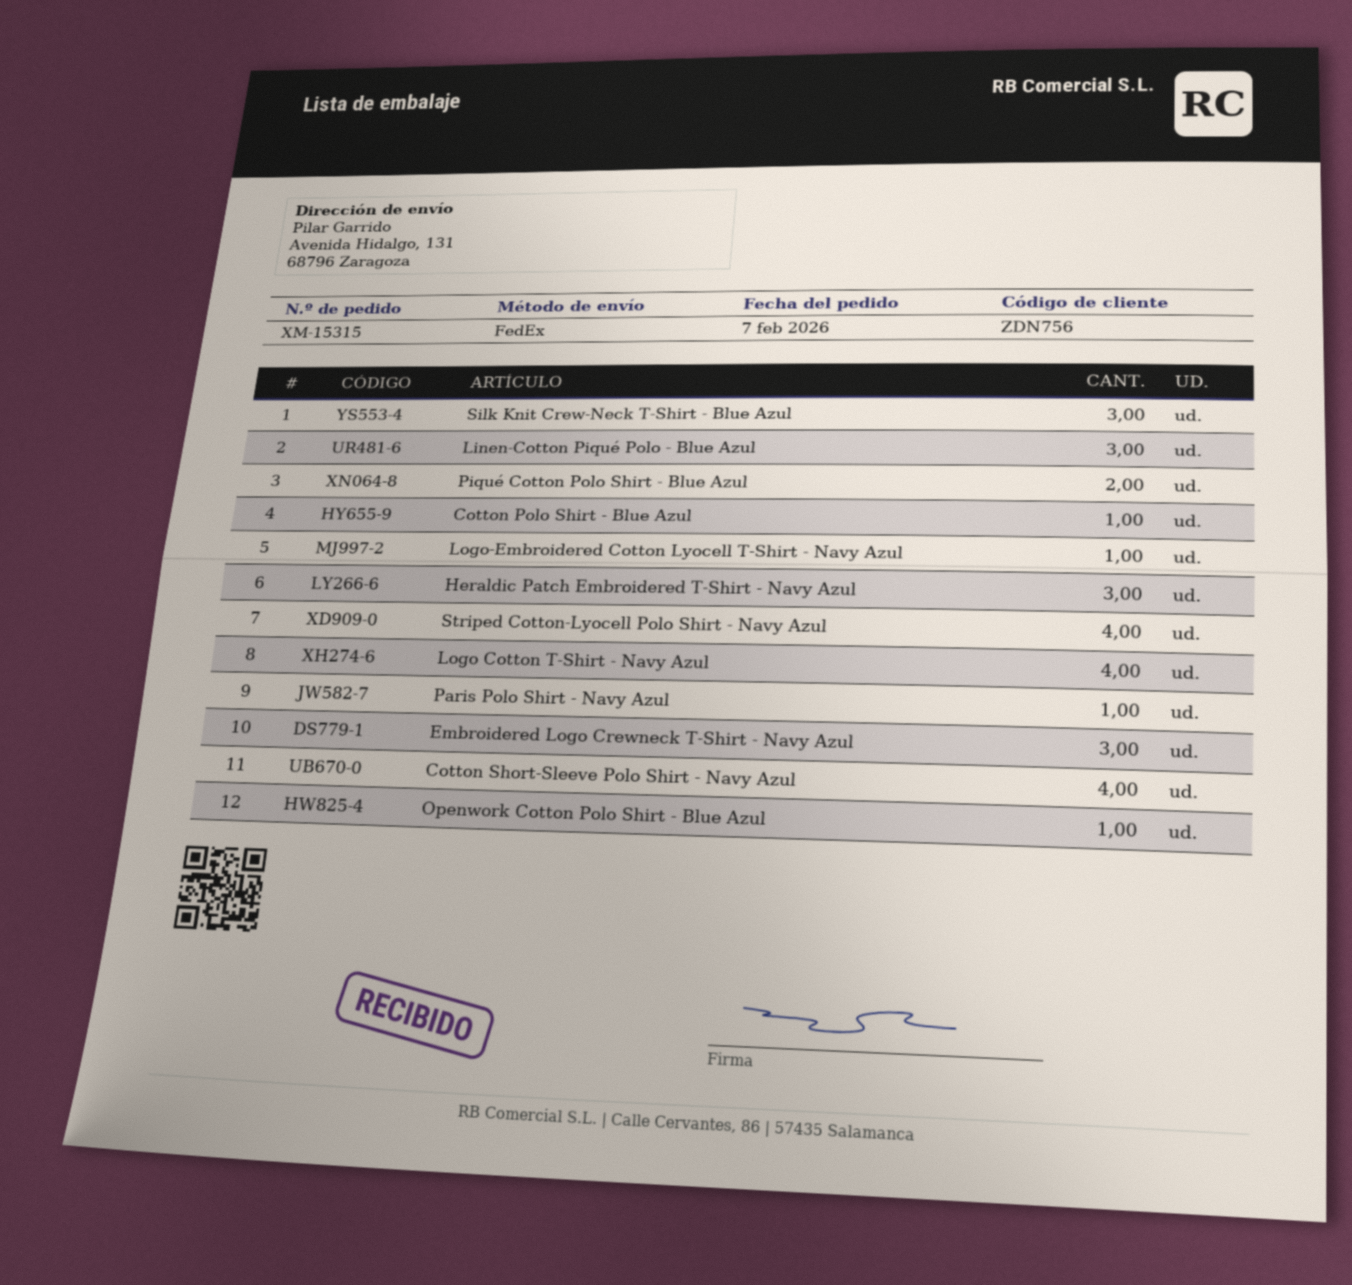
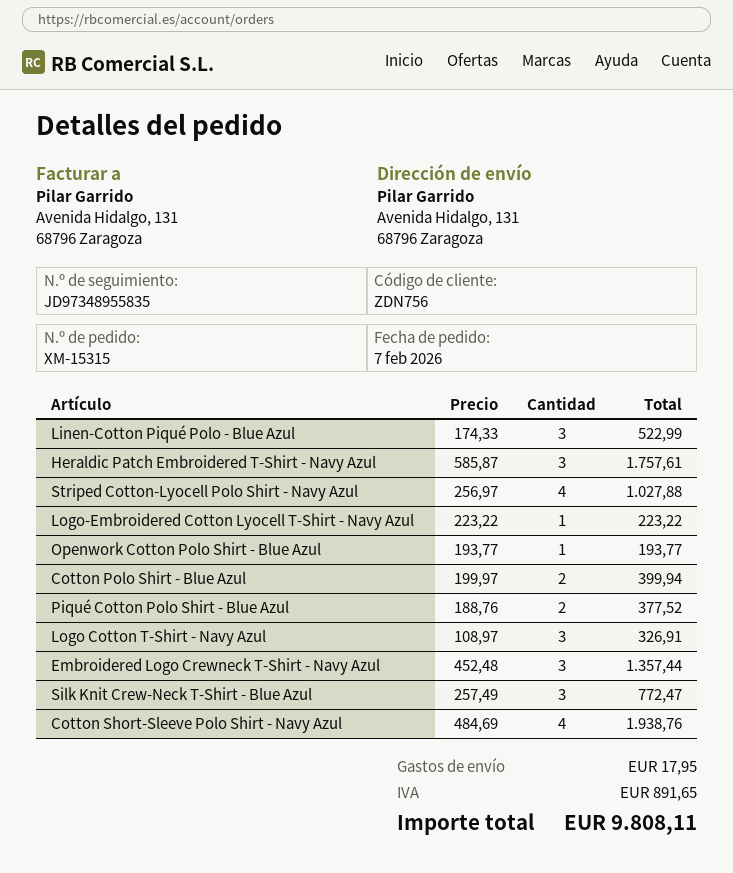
Cotton Polo Shirt - Blue Azul: 1 -> 2
Logo Cotton T-Shirt - Navy Azul: 4 -> 3
Paris Polo Shirt - Navy Azul: 1 -> none

